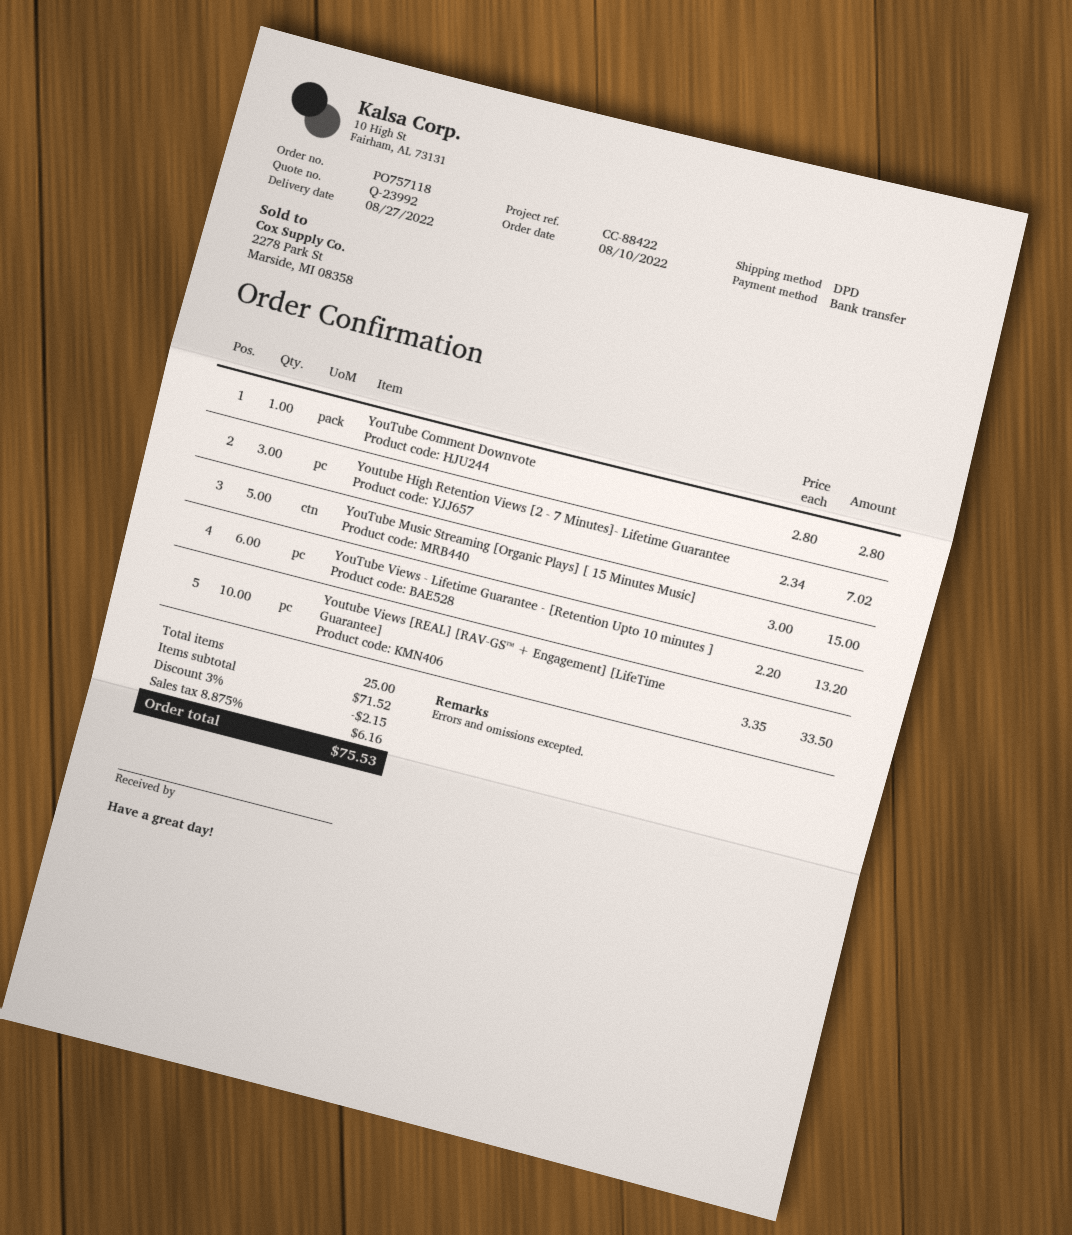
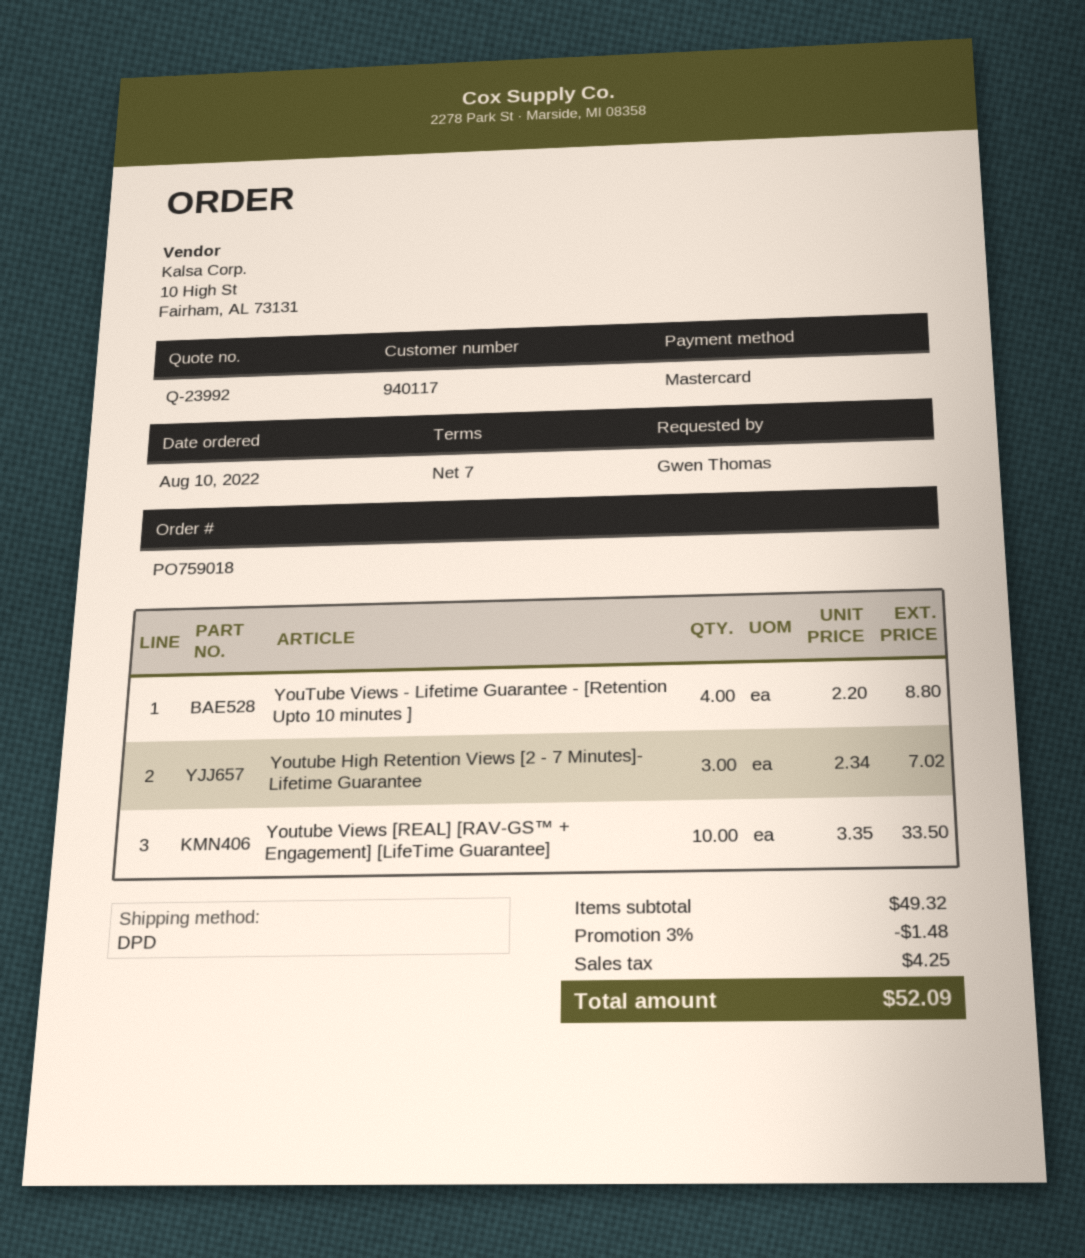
order number: PO757118 -> PO759018
payment method: bank transfer -> Mastercard
YouTube Comment Downvote: 1 x 2.80 = 2.80 -> none
YouTube Music Streaming [Organic Plays] [ 15 Minutes Music]: 5 x 3.00 = 15.00 -> none
YouTube Views - Lifetime Guarantee - [Retention Upto 10 minutes ]: 6 x 2.20 = 13.20 -> 4 x 2.20 = 8.80
subtotal: 71.52 -> 49.32
discount: 3% = 2.15 -> 3% = 1.48
tax: 6.16 -> 4.25
total: 75.53 -> 52.09

